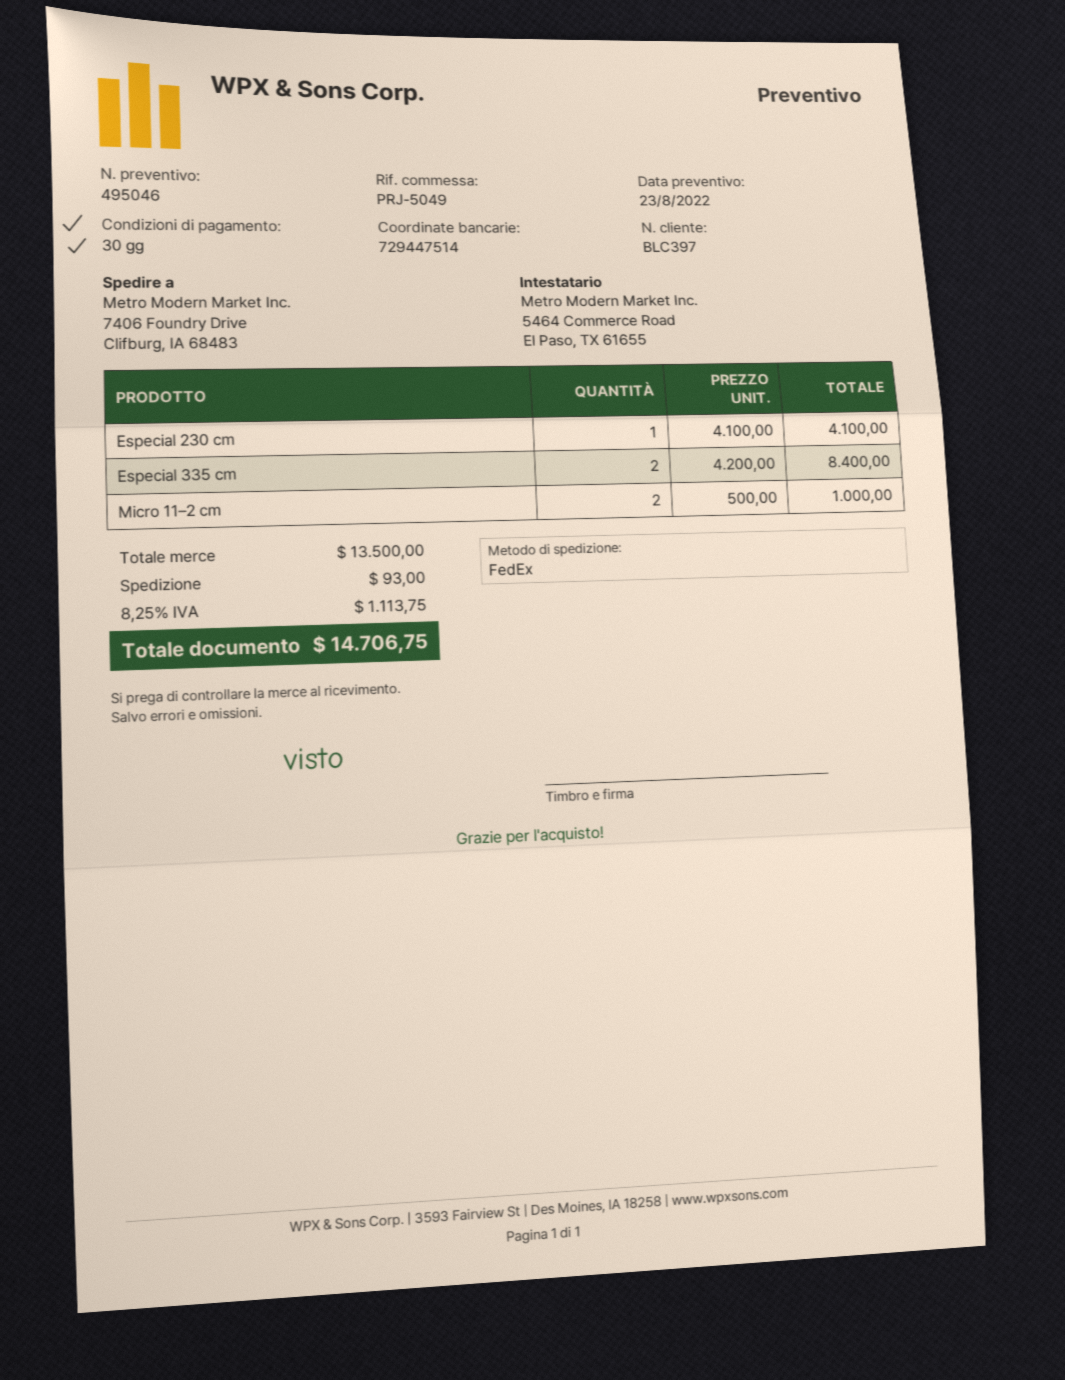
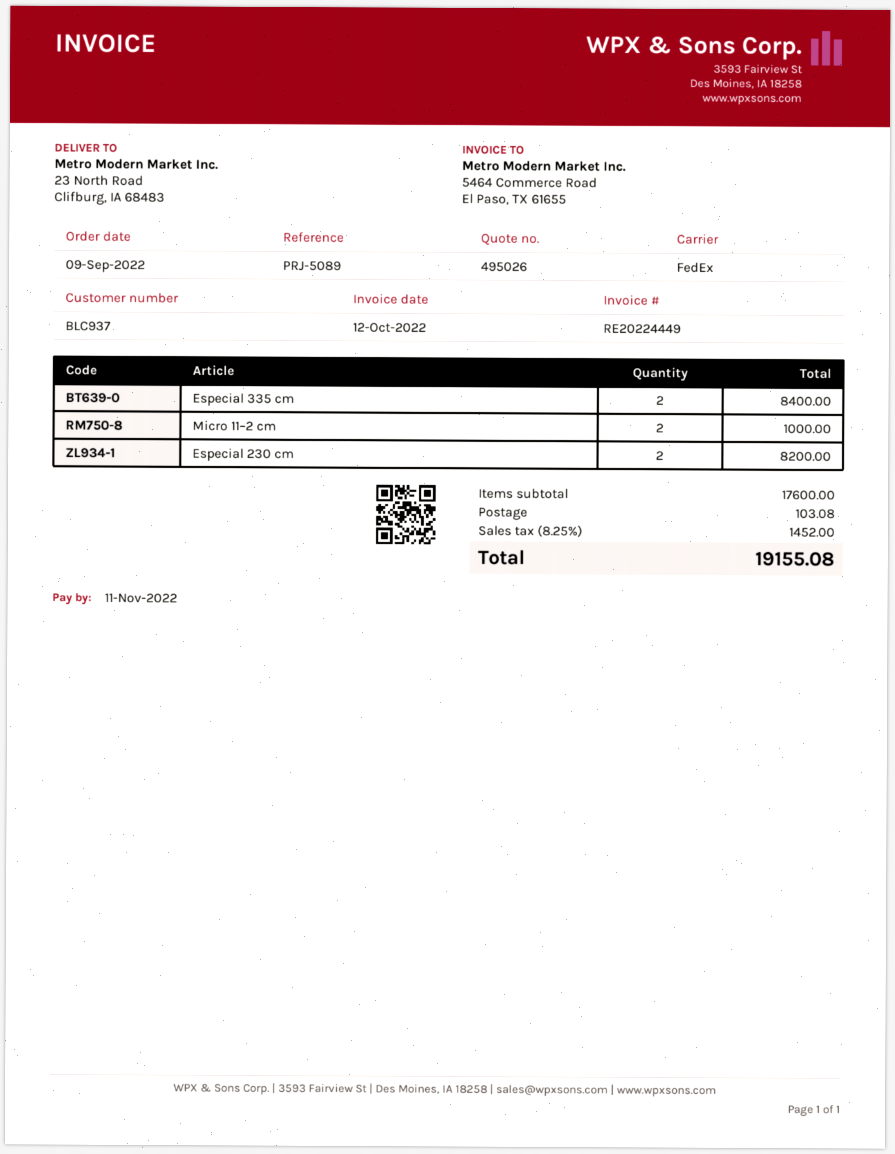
quote number: 495046 -> 495026
customer number: BLC397 -> BLC937
reference: PRJ-5049 -> PRJ-5089
ship to: 7406 Foundry Drive, Clifburg, IA 68483 -> 23 North Road, Clifburg, IA 68483
Especial 230 cm: 1 for 4100.00 -> 2 for 8200.00
subtotal: 13500.00 -> 17600.00
shipping: 93.00 -> 103.08
tax: 8.25% = 1113.75 -> 8.25% = 1452.00
total: 14706.75 -> 19155.08

